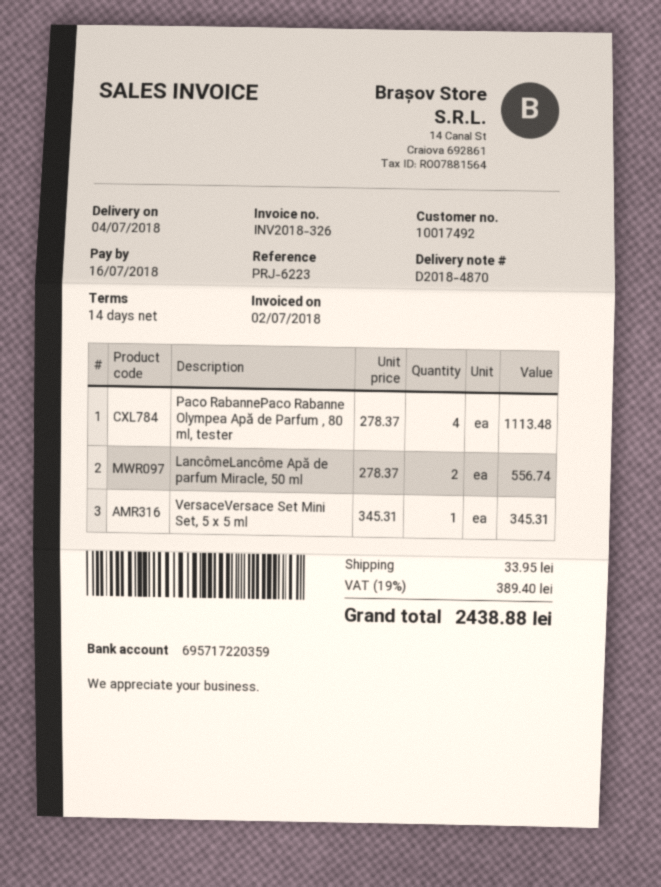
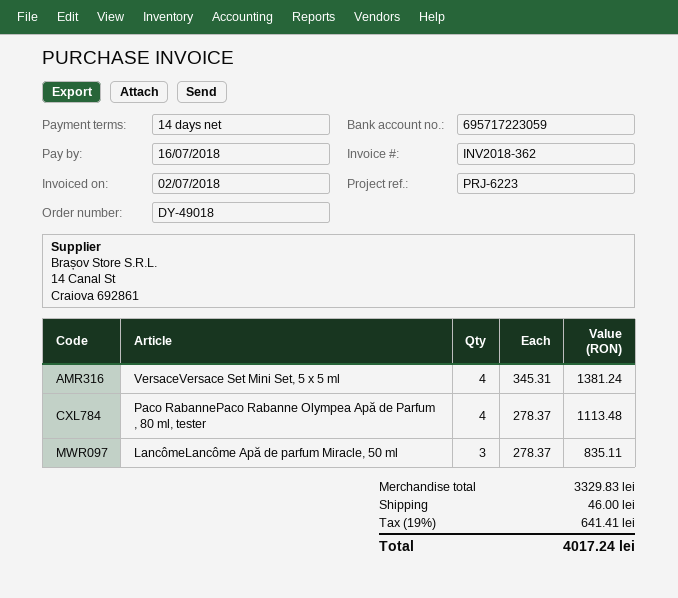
invoice number: INV2018-326 -> INV2018-362
bank account: 695717220359 -> 695717223059
LancômeLancôme Apă de parfum Miracle, 50 ml: 2 x 278.37 = 556.74 -> 3 x 278.37 = 835.11
VersaceVersace Set Mini Set, 5 x 5 ml: 1 x 345.31 = 345.31 -> 4 x 345.31 = 1381.24
shipping: 33.95 -> 46.00
tax: 19% = 389.40 -> 19% = 641.41
total: 2438.88 -> 4017.24

